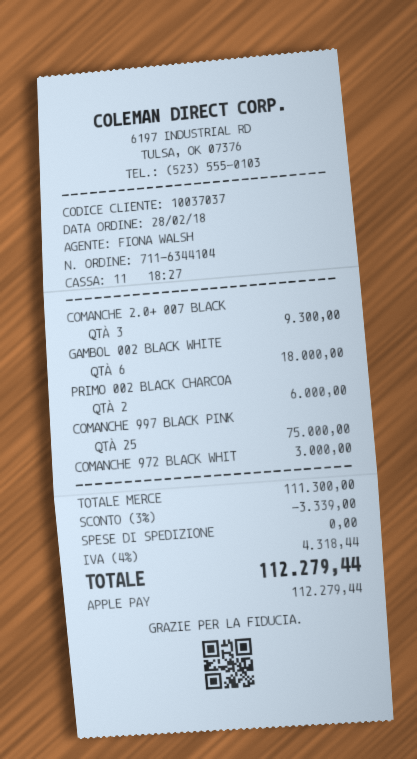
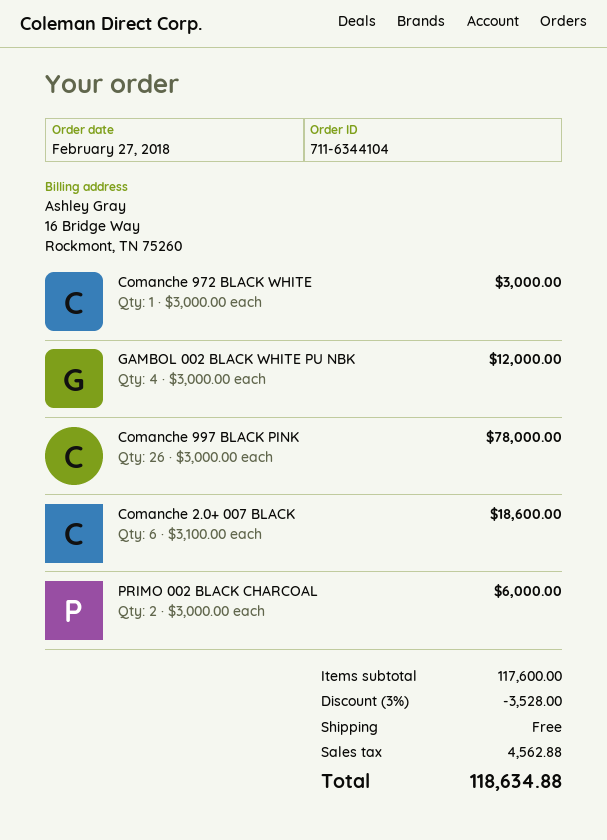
order date: 2018-02-28 -> 2018-02-27
COMANCHE 2.0+ 007 BLACK: 3 for 9300.00 -> 6 for 18600.00
GAMBOL 002 BLACK WHITE: 6 for 18000.00 -> 4 for 12000.00
COMANCHE 997 BLACK PINK: 25 for 75000.00 -> 26 for 78000.00
subtotal: 111300.00 -> 117600.00
discount: 3% = 3339.00 -> 3% = 3528.00
tax: 4318.44 -> 4562.88
total: 112279.44 -> 118634.88

